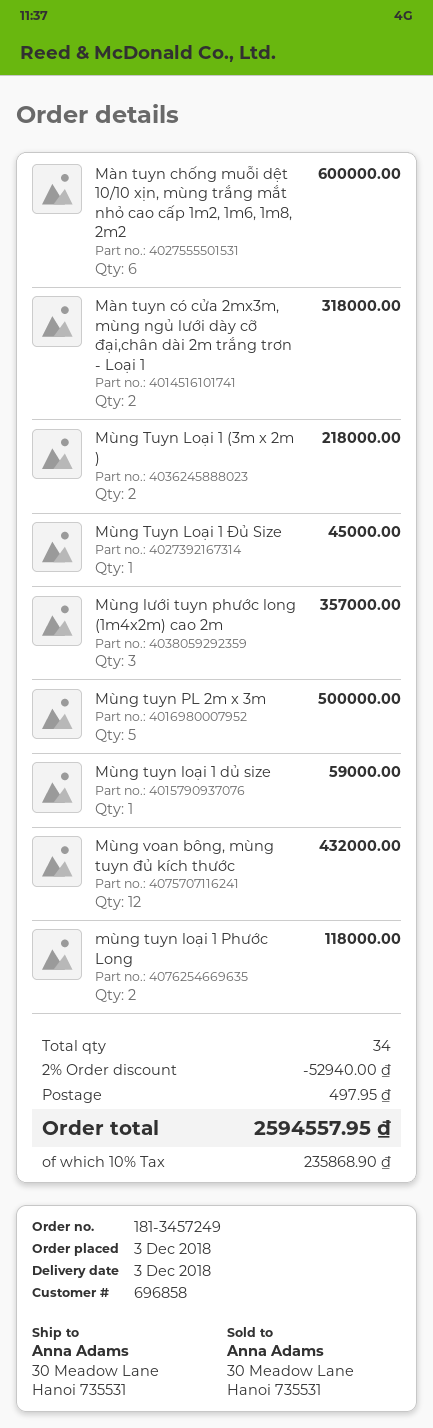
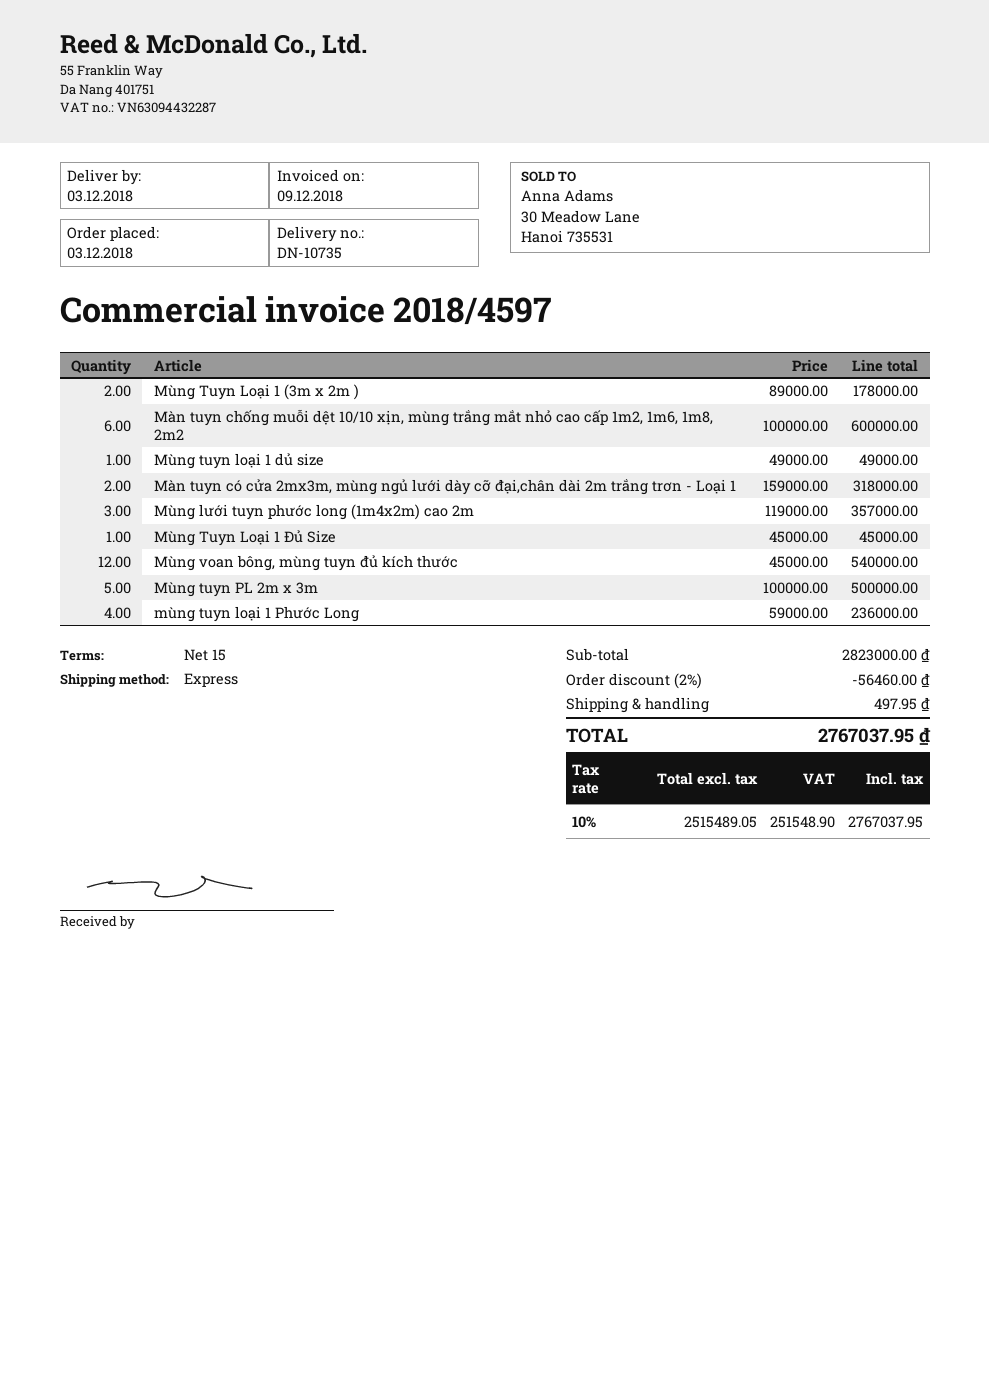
Mùng Tuyn Loại 1 (3m x 2m ): 2 for 218000.00 -> 2 for 178000.00
Mùng tuyn loại 1 dủ size: 1 for 59000.00 -> 1 for 49000.00
Mùng voan bông, mùng tuyn đủ kích thước: 12 for 432000.00 -> 12 for 540000.00
mùng tuyn loại 1 Phước Long: 2 for 118000.00 -> 4 for 236000.00
discount: 2% = 52940.00 -> 2% = 56460.00
tax: 10% = 235868.90 -> 10% = 251548.90
total: 2594557.95 -> 2767037.95

